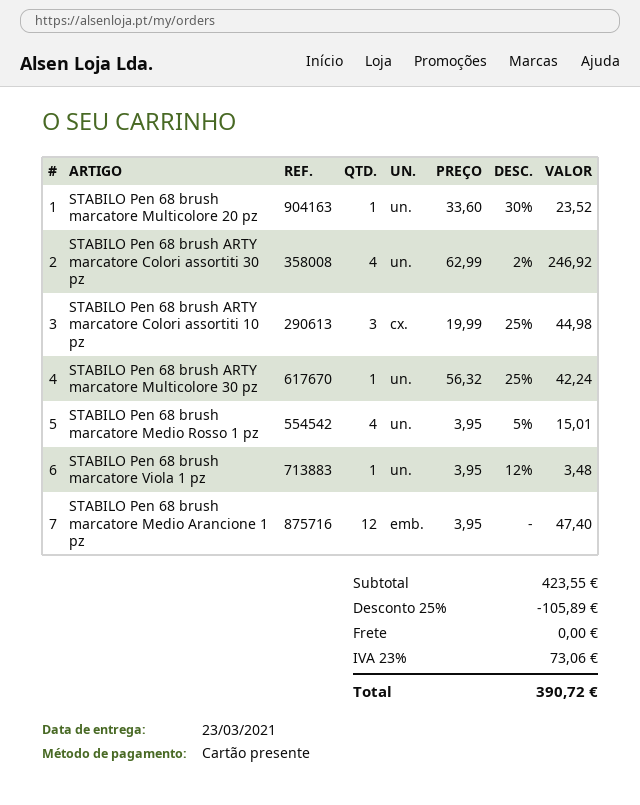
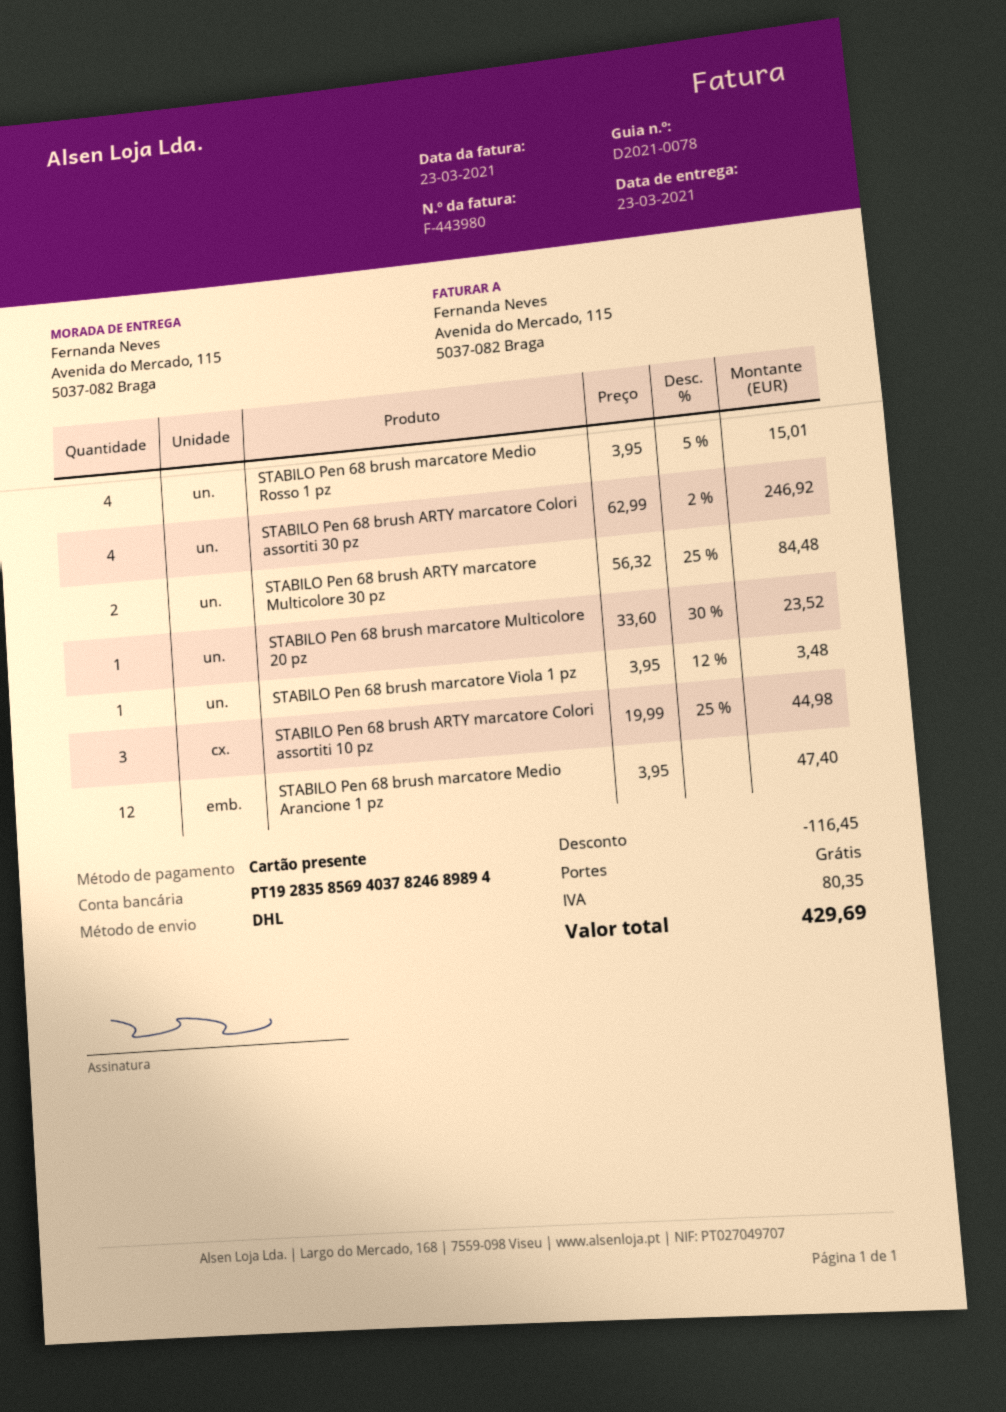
STABILO Pen 68 brush ARTY marcatore Multicolore 30 pz: 1 x 56.32 - 25% = 42.24 -> 2 x 56.32 - 25% = 84.48
discount: 105.89 -> 116.45
tax: 73.06 -> 80.35
total: 390.72 -> 429.69

